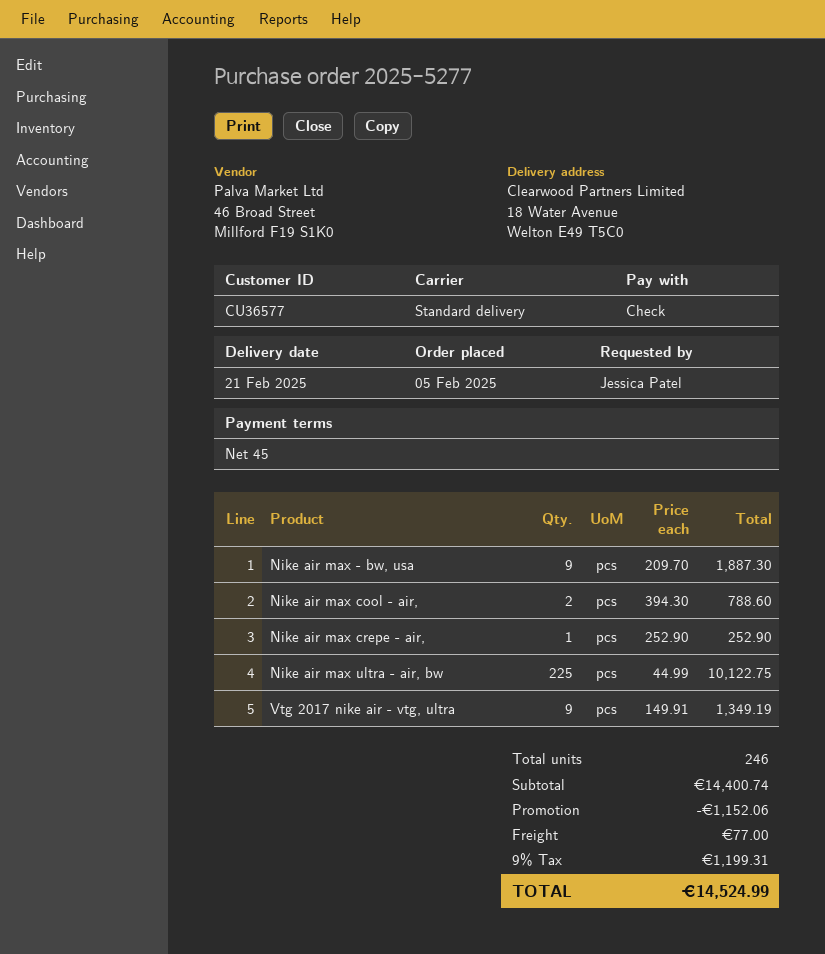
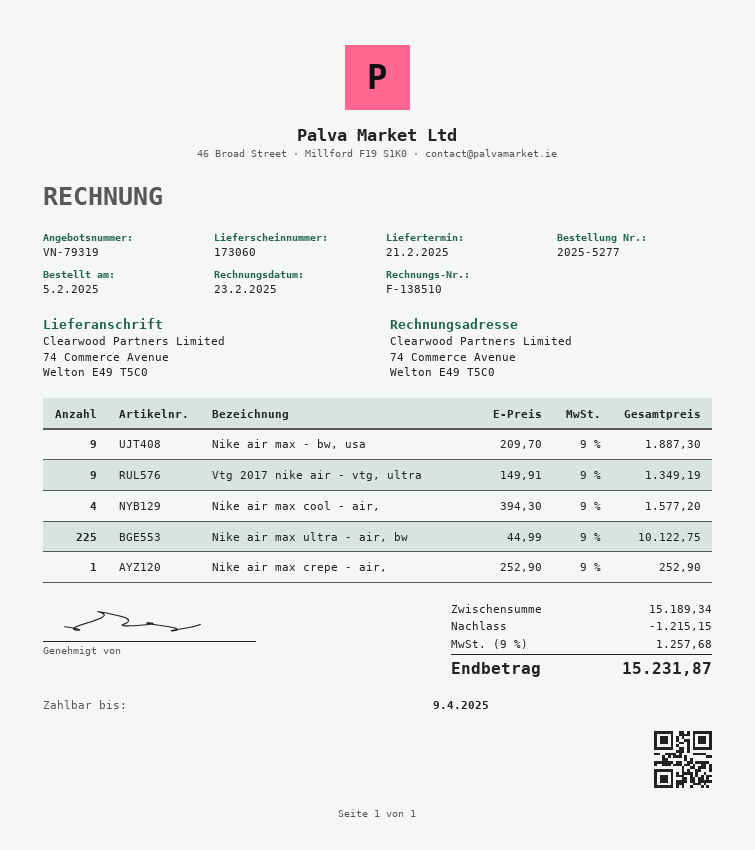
ship to: 18 Water Avenue, Welton E49 T5C0 -> 74 Commerce Avenue, Welton E49 T5C0
Nike air max cool - air,: 2 x 394.30 = 788.60 -> 4 x 394.30 = 1577.20
subtotal: 14400.74 -> 15189.34
discount: 1152.06 -> 1215.15
shipping: 77.00 -> none
tax: 9% = 1199.31 -> 9% = 1257.68
total: 14524.99 -> 15231.87

